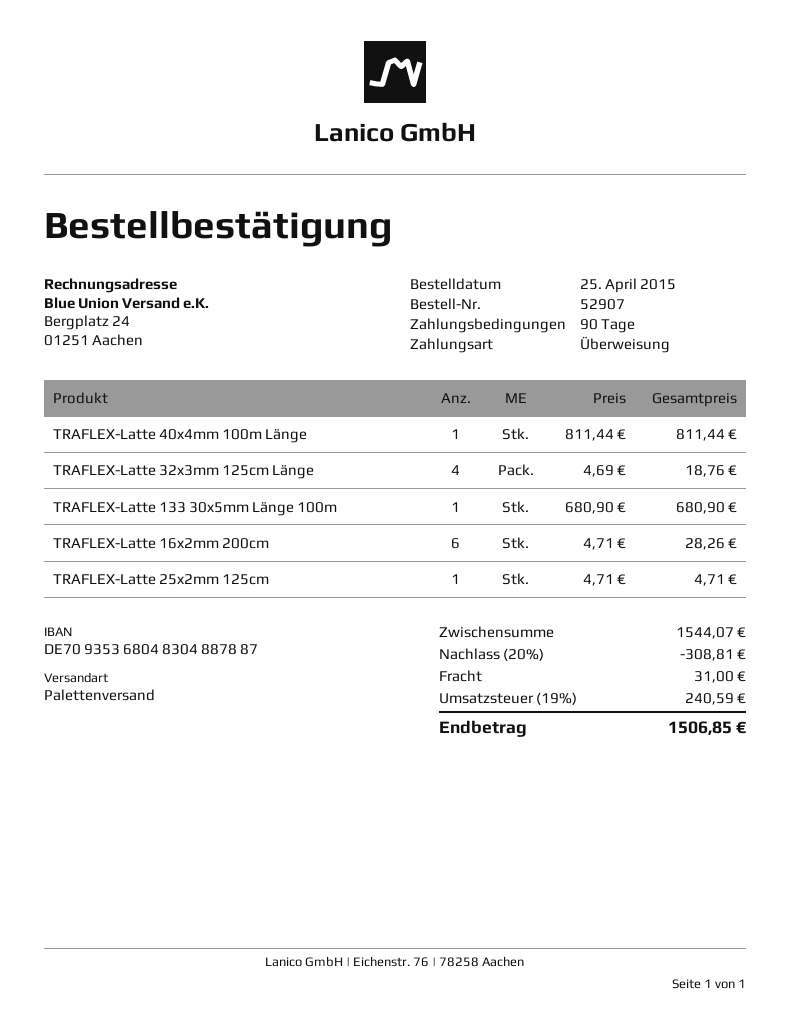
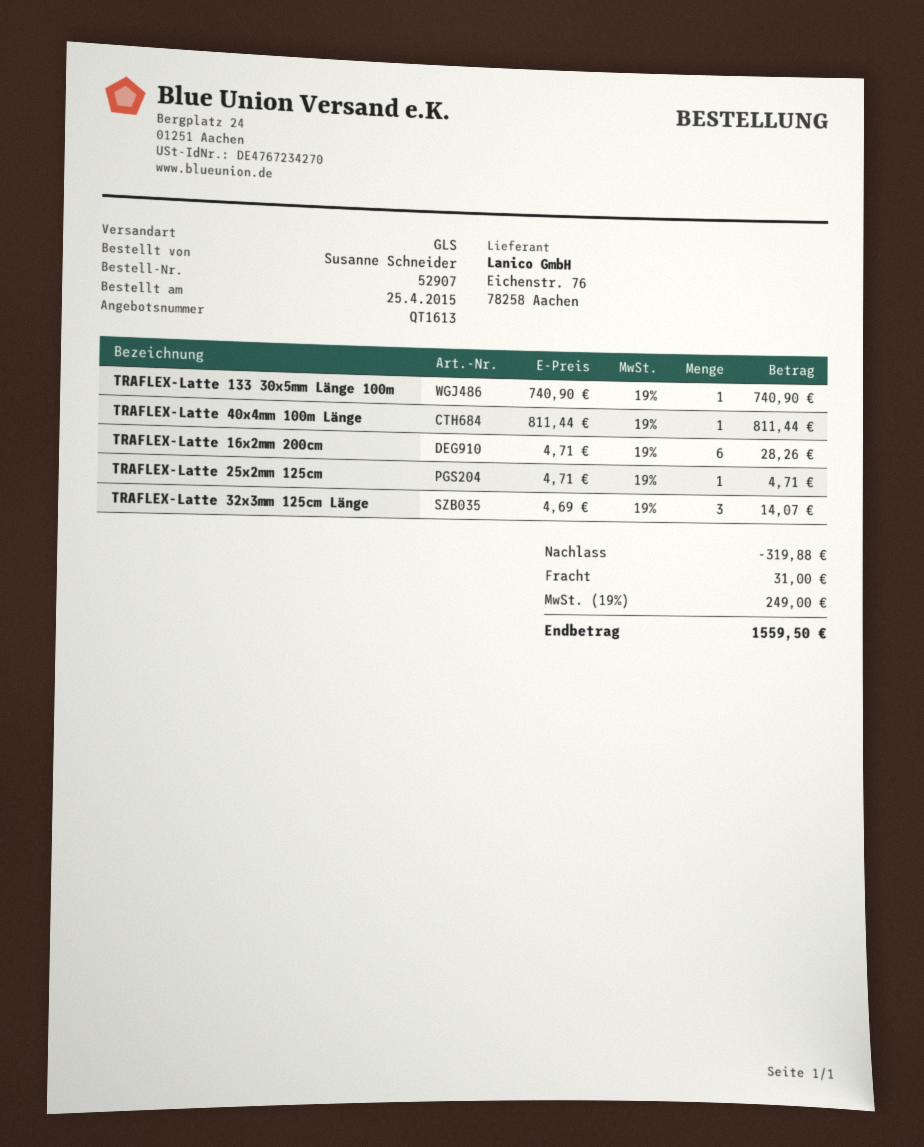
shipping method: pallet freight -> GLS
TRAFLEX-Latte 32x3mm 125cm Länge: 4 x 4.69 = 18.76 -> 3 x 4.69 = 14.07
TRAFLEX-Latte 133 30x5mm Länge 100m: 1 x 680.90 = 680.90 -> 1 x 740.90 = 740.90
discount: 308.81 -> 319.88
tax: 19% = 240.59 -> 19% = 249.00
total: 1506.85 -> 1559.50

